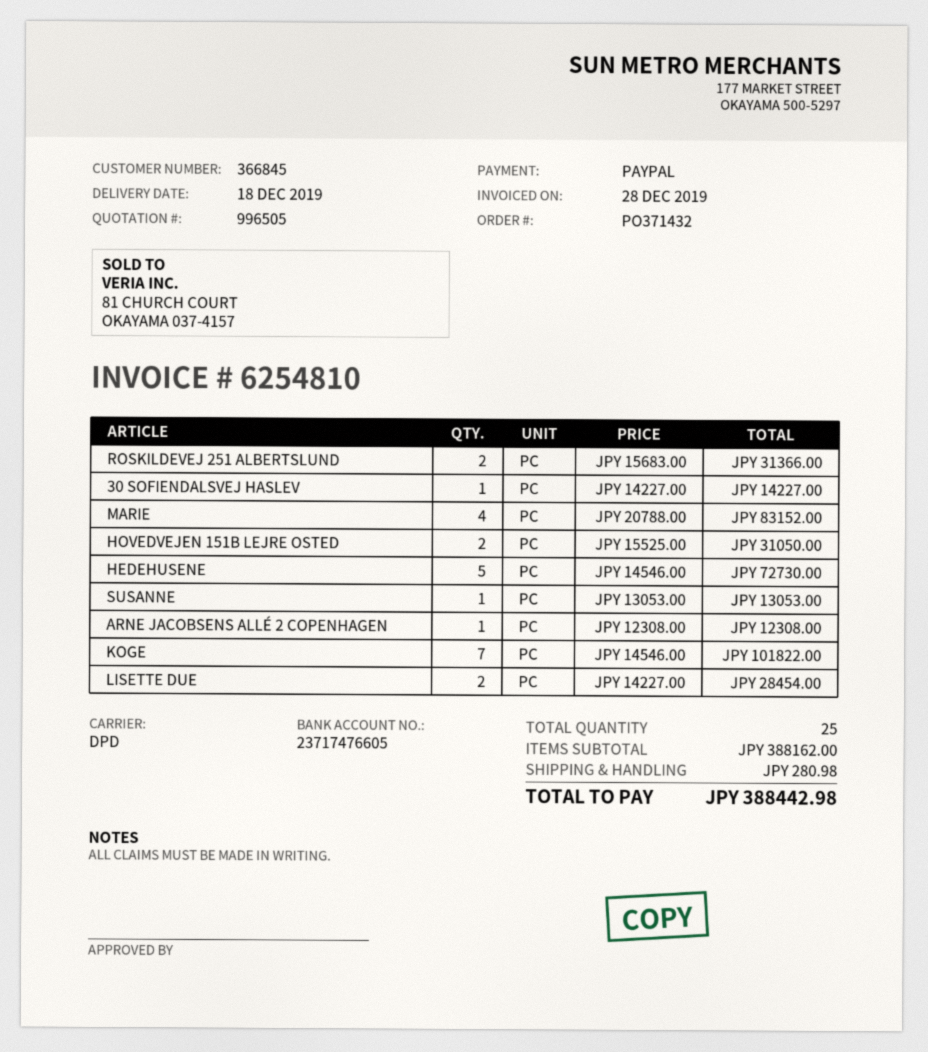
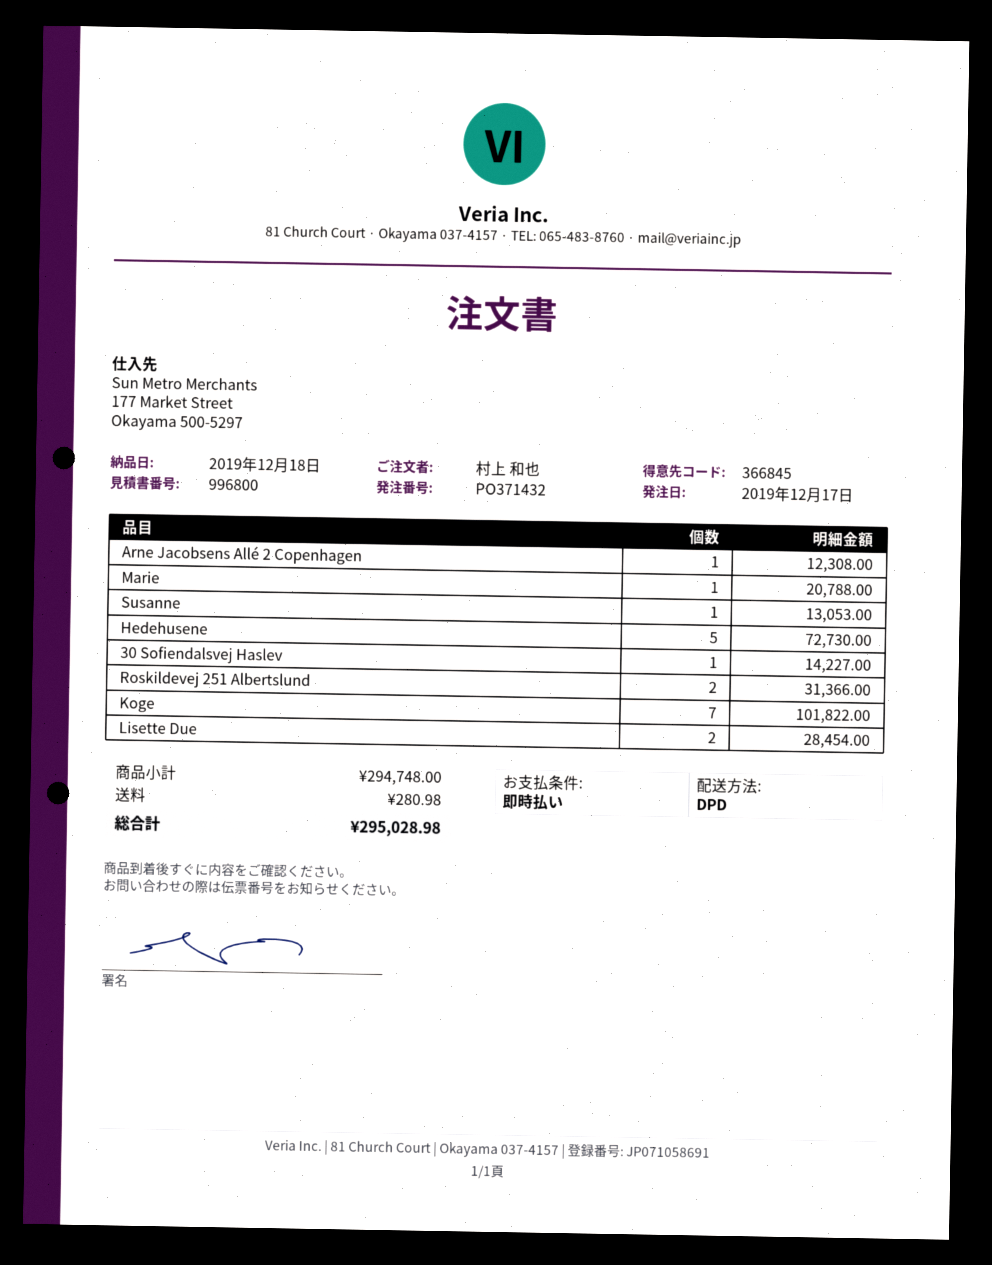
quote number: 996505 -> 996800
MARIE: 4 for 83152.00 -> 1 for 20788.00
HOVEDVEJEN 151B LEJRE OSTED: 2 for 31050.00 -> none
subtotal: 388162.00 -> 294748.00
total: 388442.98 -> 295028.98

